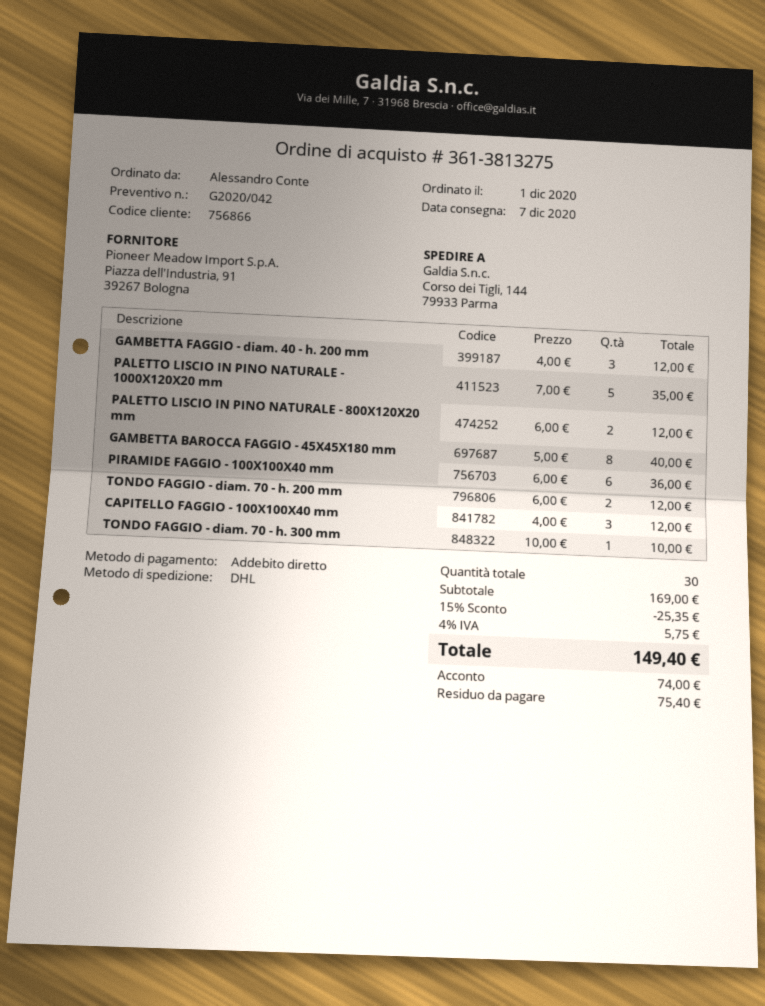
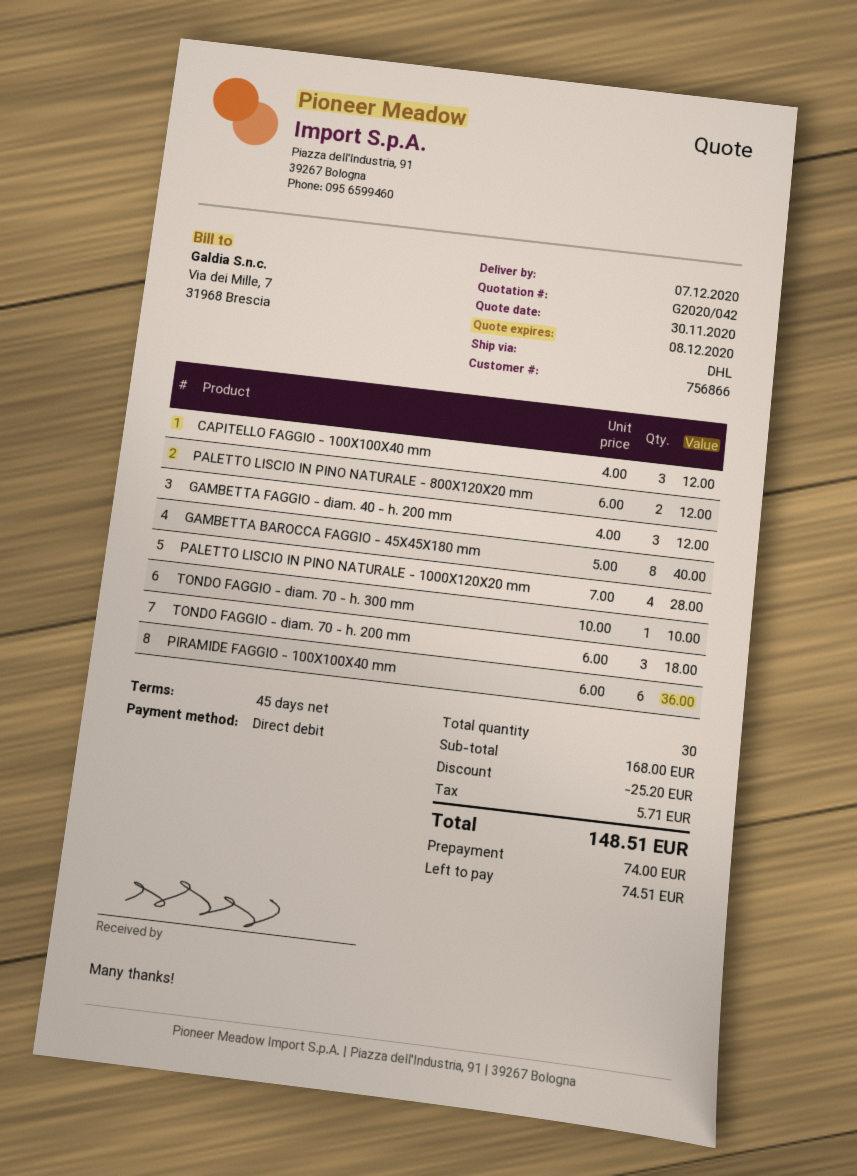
PALETTO LISCIO IN PINO NATURALE - 1000X120X20 mm: 5 x 7.00 = 35.00 -> 4 x 7.00 = 28.00
TONDO FAGGIO - diam. 70 - h. 200 mm: 2 x 6.00 = 12.00 -> 3 x 6.00 = 18.00
subtotal: 169.00 -> 168.00
discount: 25.35 -> 25.20
tax: 5.75 -> 5.71
total: 149.40 -> 148.51
balance: 75.40 -> 74.51

